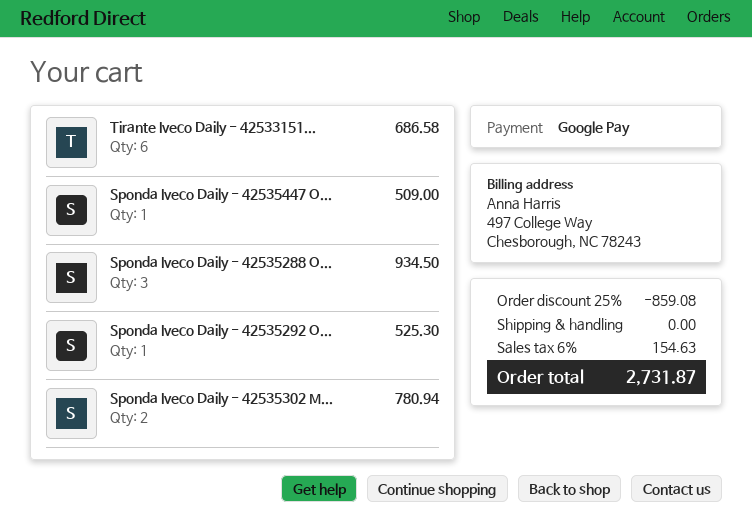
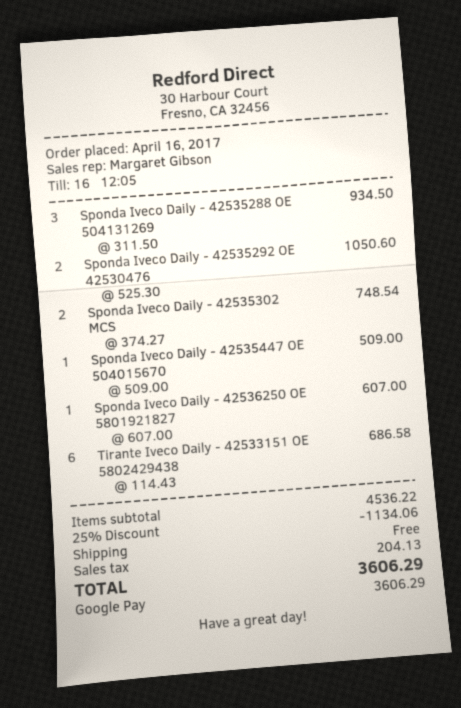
Sponda Iveco Daily - 42535292 O...: 1 for 525.30 -> 2 for 1050.60
Sponda Iveco Daily - 42535302 M...: 2 for 780.94 -> 2 for 748.54
Sponda Iveco Daily - 42536250 OE 5801921827: none -> 1 for 607.00
discount: 25% = 859.08 -> 25% = 1134.06
tax: 154.63 -> 204.13
total: 2731.87 -> 3606.29

